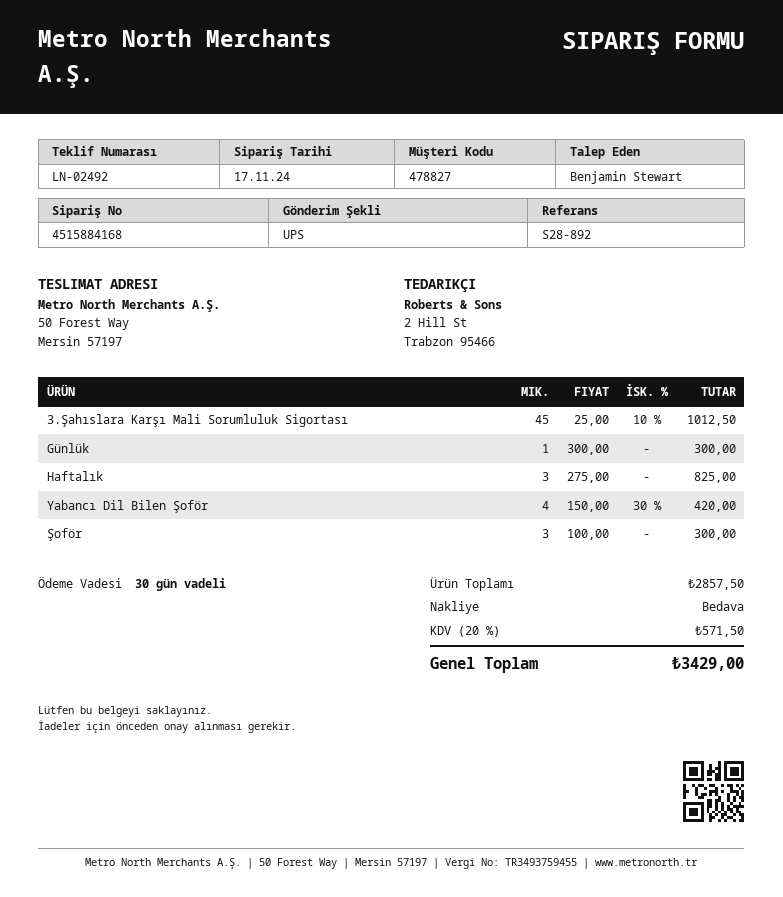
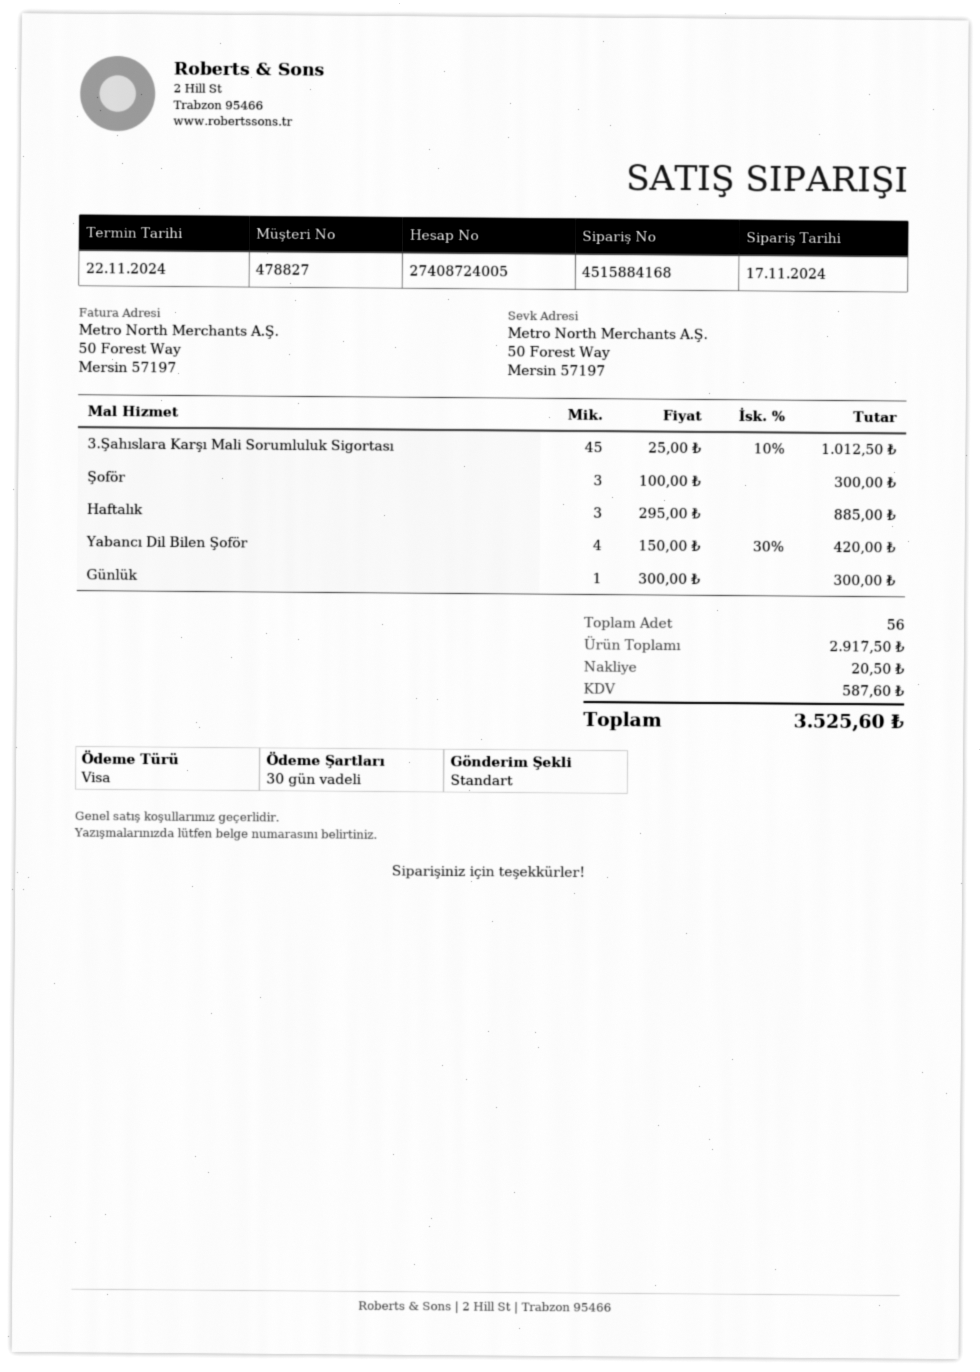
shipping method: UPS -> standard
Haftalık: 3 x 275.00 = 825.00 -> 3 x 295.00 = 885.00
subtotal: 2857.50 -> 2917.50
shipping: 0.00 -> 20.50
tax: 571.50 -> 587.60
total: 3429.00 -> 3525.60

